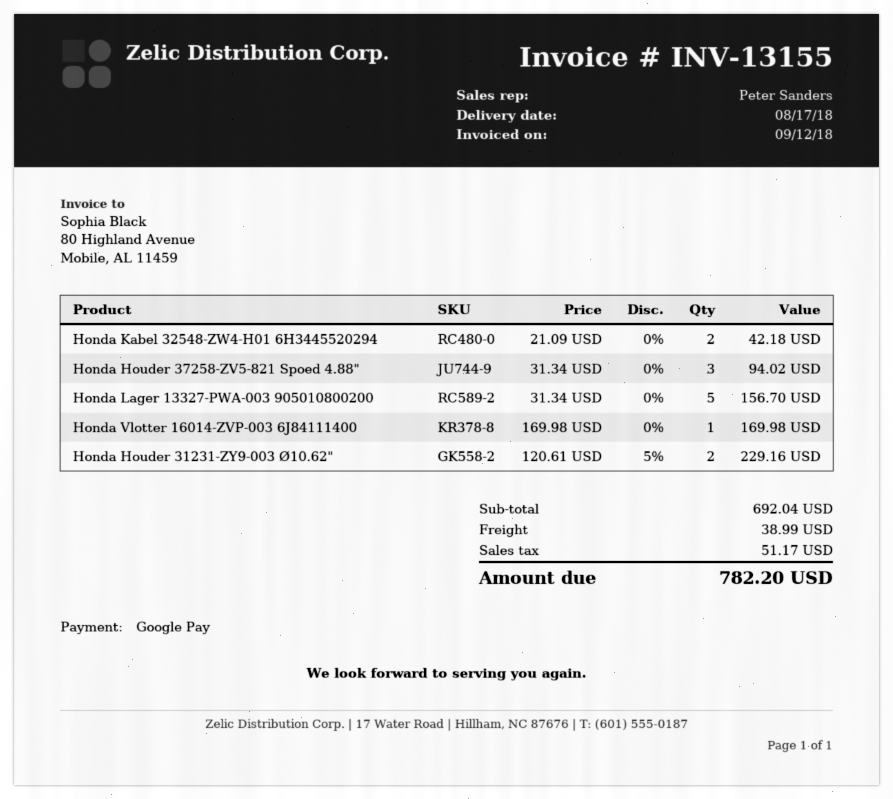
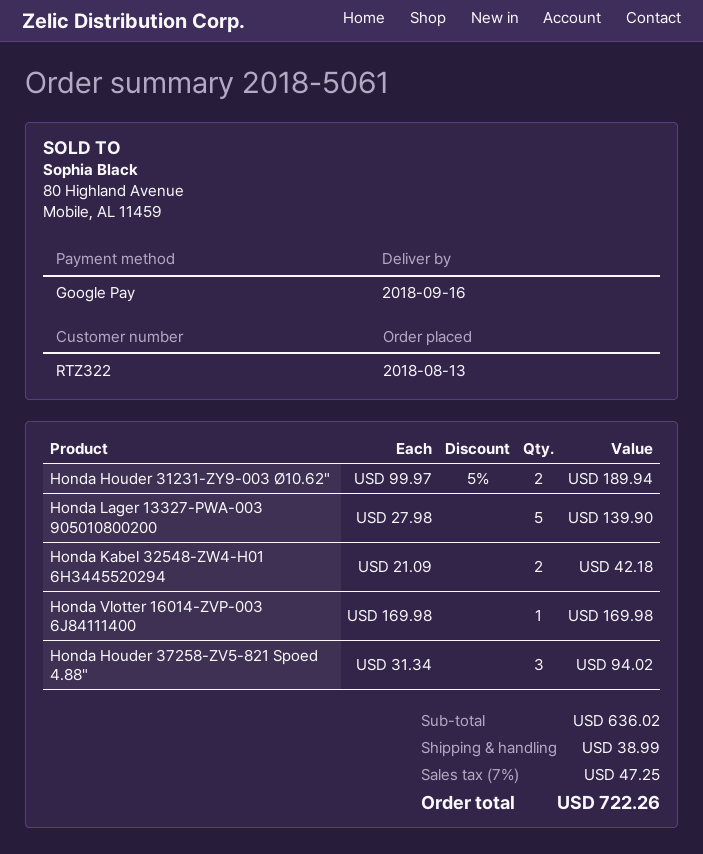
delivery date: 2018-08-17 -> 2018-09-16
Honda Lager 13327-PWA-003 905010800200: 5 x 31.34 = 156.70 -> 5 x 27.98 = 139.90
Honda Houder 31231-ZY9-003 Ø10.62": 2 x 120.61 - 5% = 229.16 -> 2 x 99.97 - 5% = 189.94
subtotal: 692.04 -> 636.02
tax: 51.17 -> 47.25
total: 782.20 -> 722.26

